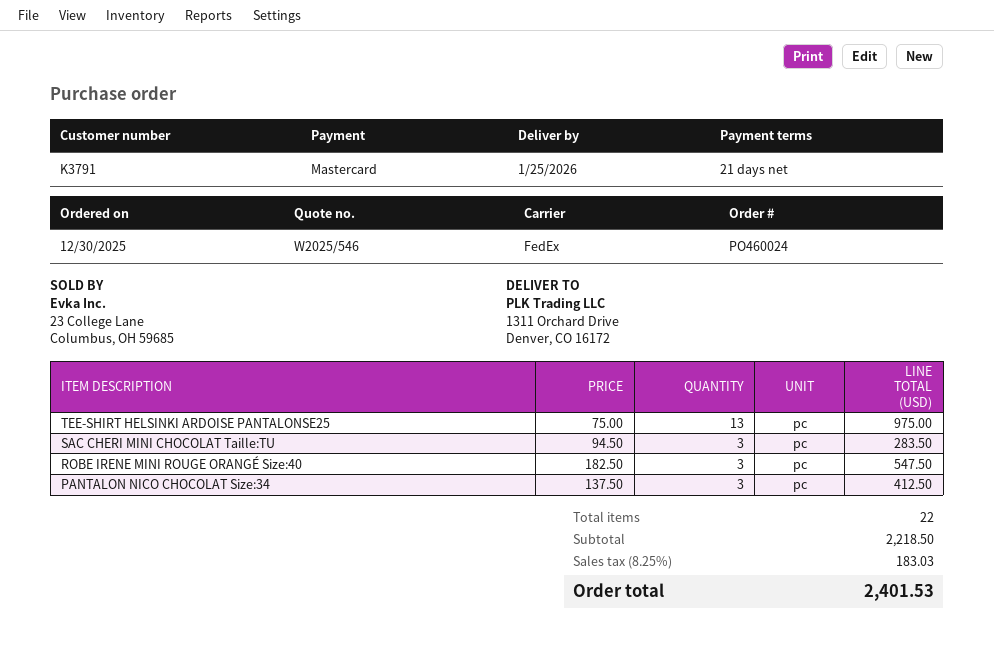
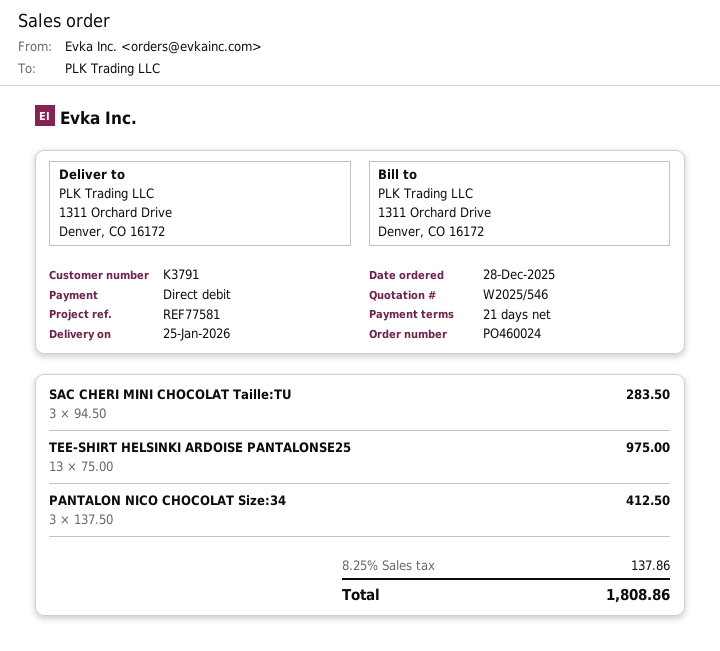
order date: 2025-12-30 -> 2025-12-28
payment method: Mastercard -> direct debit
ROBE IRENE MINI ROUGE ORANGÉ Size:40: 3 x 182.50 = 547.50 -> none
tax: 8.25% = 183.03 -> 8.25% = 137.86
total: 2401.53 -> 1808.86

